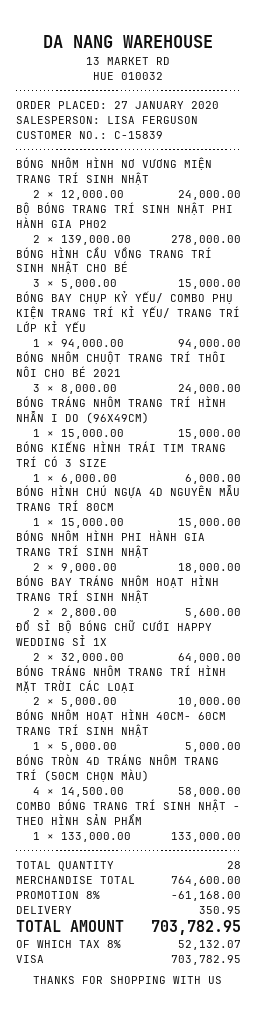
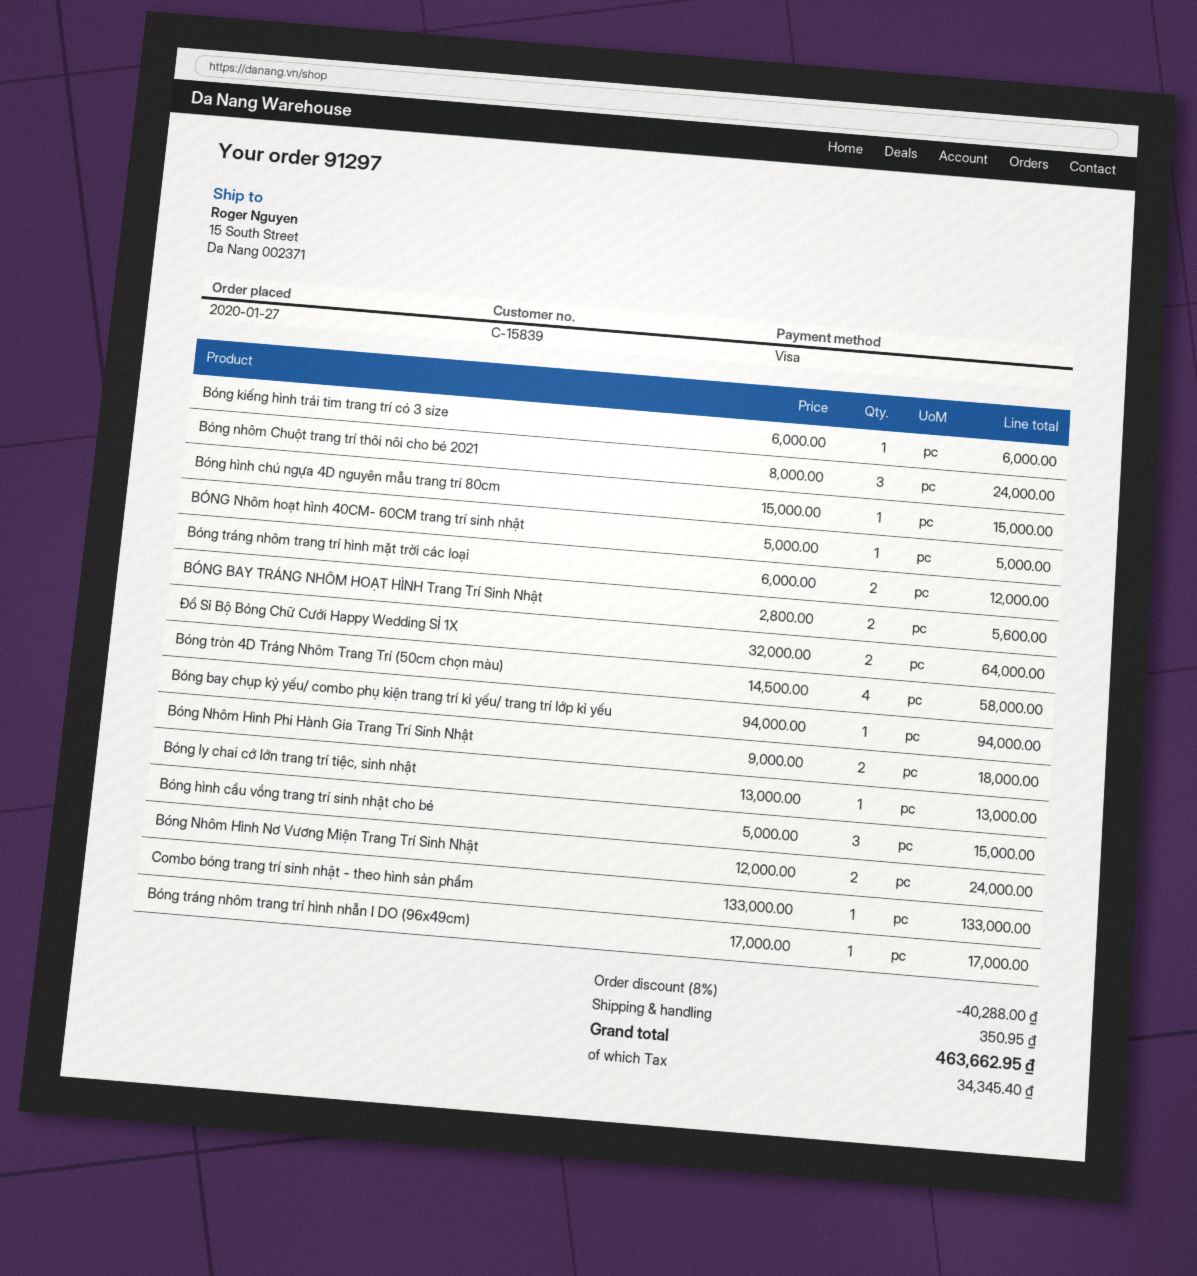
BỘ BÓNG TRANG TRÍ SINH NHẬT PHI HÀNH GIA PH02: 2 x 139000.00 = 278000.00 -> none
BÓNG TRÁNG NHÔM TRANG TRÍ HÌNH NHẪN I DO (96X49CM): 1 x 15000.00 = 15000.00 -> 1 x 17000.00 = 17000.00
BÓNG TRÁNG NHÔM TRANG TRÍ HÌNH MẶT TRỜI CÁC LOẠI: 2 x 5000.00 = 10000.00 -> 2 x 6000.00 = 12000.00
Bóng ly chai cớ lớn trang trí tiệc, sinh nhật: none -> 1 x 13000.00 = 13000.00
discount: 8% = 61168.00 -> 8% = 40288.00
tax: 52132.07 -> 34345.40
total: 703782.95 -> 463662.95

